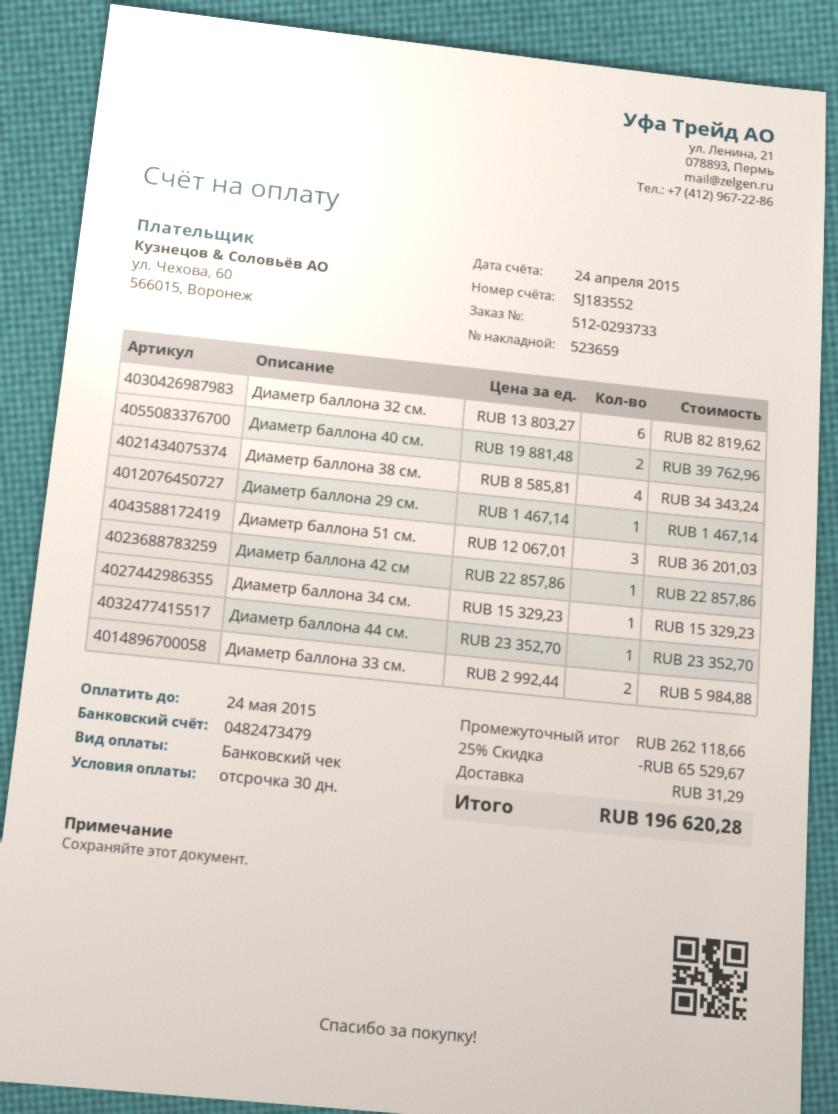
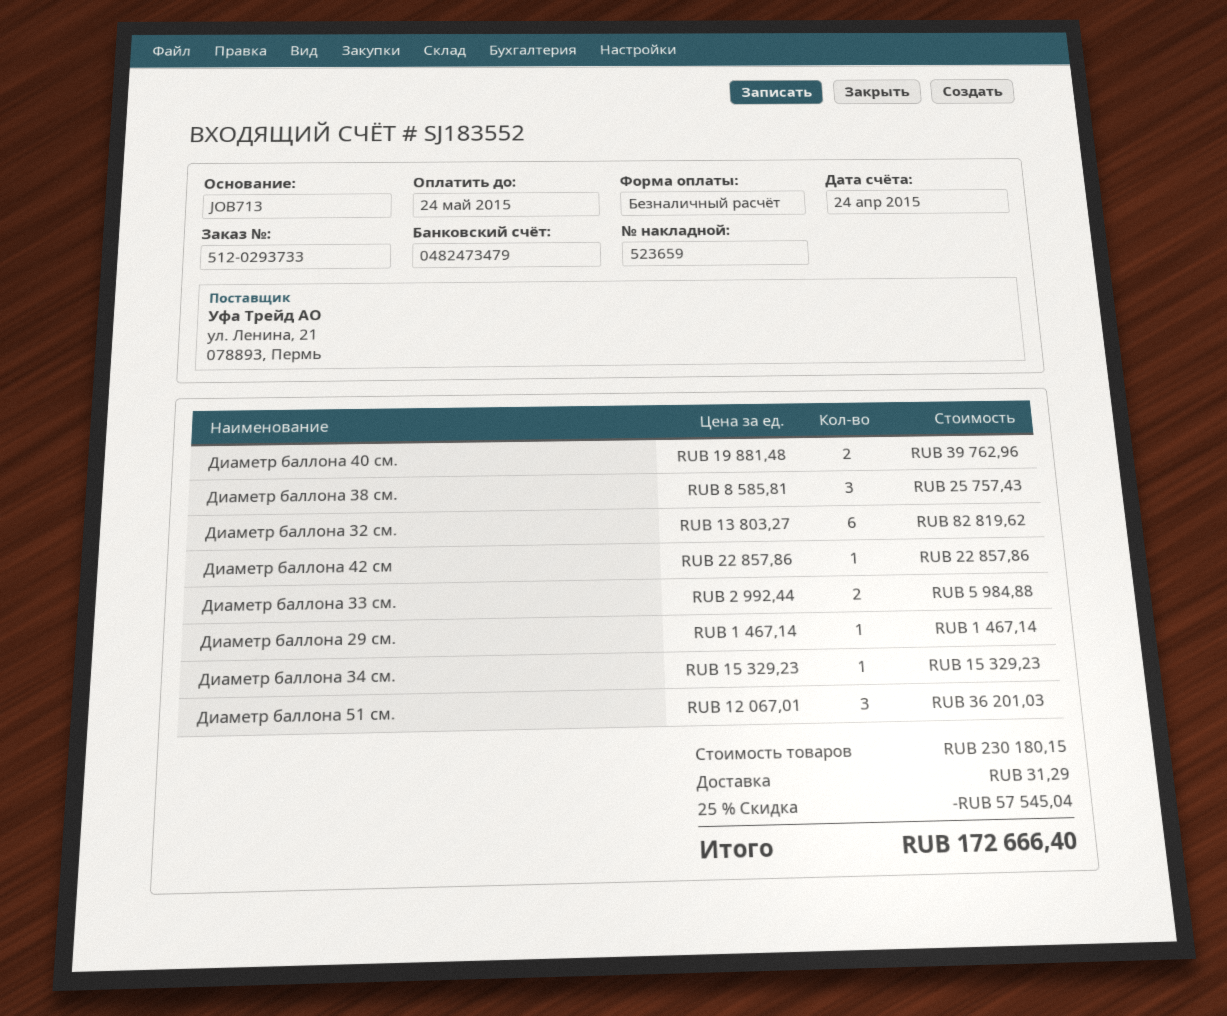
payment method: cheque -> bank transfer
Диаметр баллона 38 см.: 4 x 8585.81 = 34343.24 -> 3 x 8585.81 = 25757.43
Диаметр баллона 44 см.: 1 x 23352.70 = 23352.70 -> none
subtotal: 262118.66 -> 230180.15
discount: 25% = 65529.67 -> 25% = 57545.04
total: 196620.28 -> 172666.40

